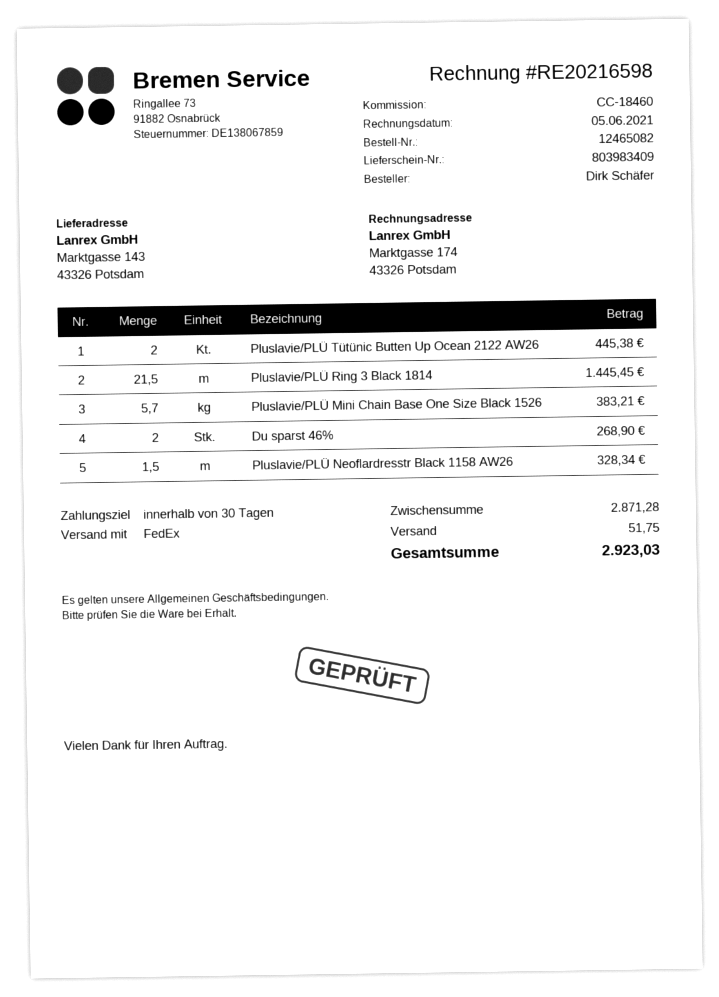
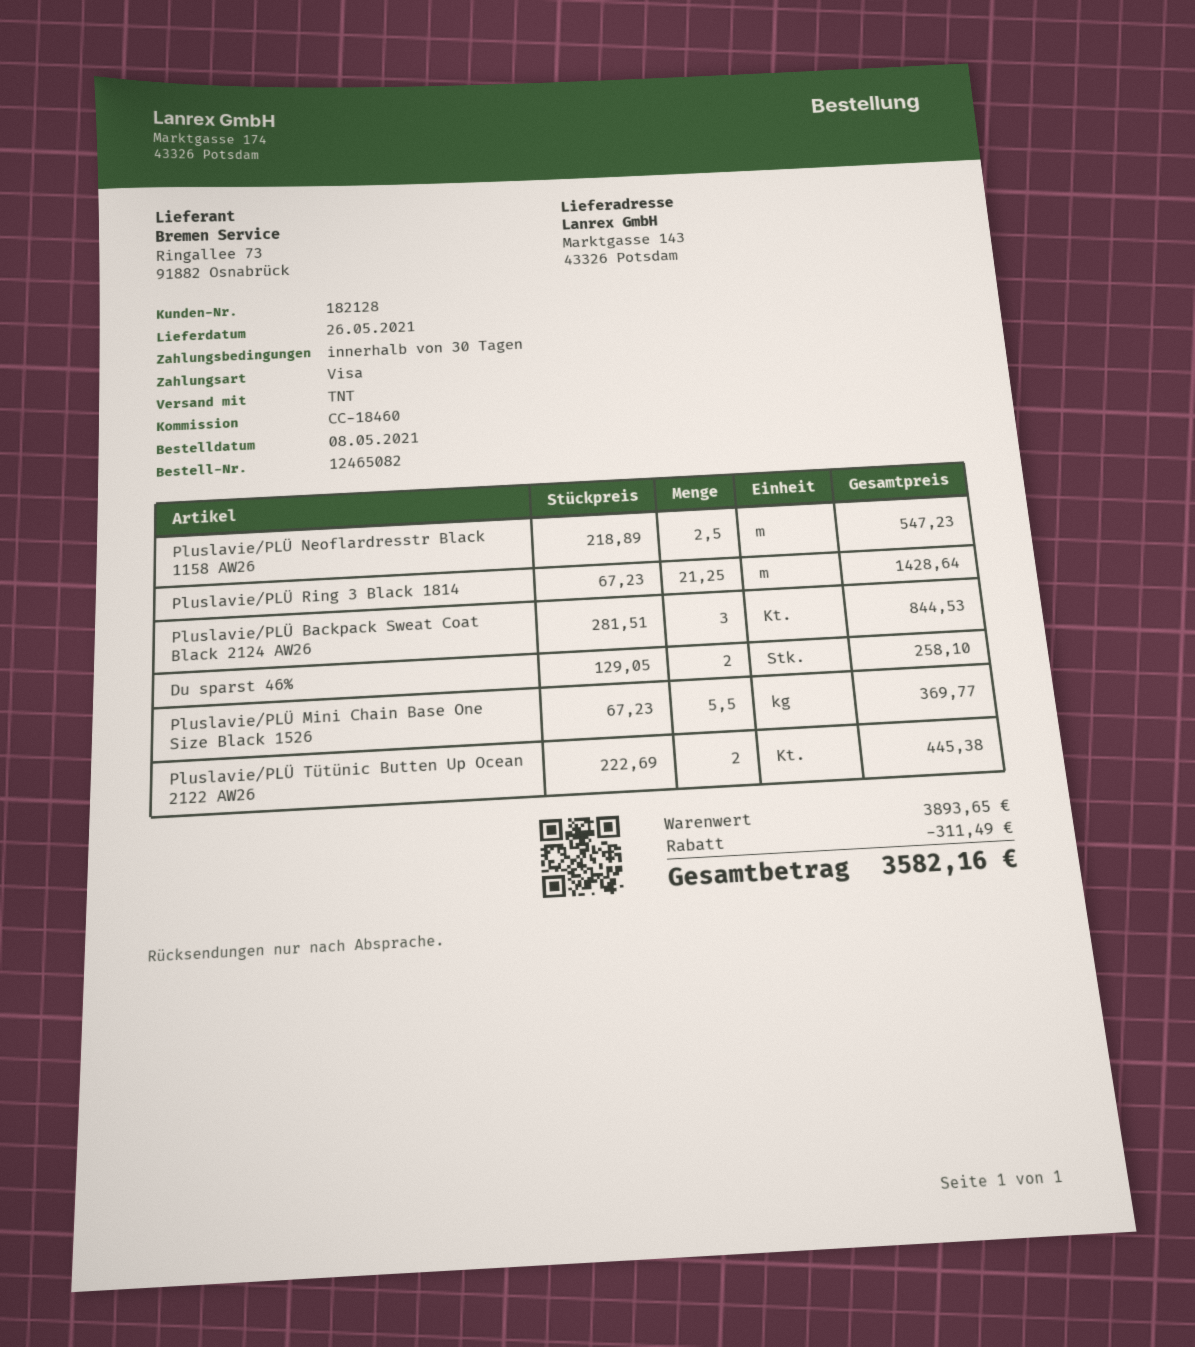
shipping method: FedEx -> TNT
Pluslavie/PLÜ Ring 3 Black 1814: 21.5 for 1445.45 -> 21.25 for 1428.64
Pluslavie/PLÜ Mini Chain Base One Size Black 1526: 5.7 for 383.21 -> 5.5 for 369.77
Du sparst 46%: 2 for 268.90 -> 2 for 258.10
Pluslavie/PLÜ Neoflardresstr Black 1158 AW26: 1.5 for 328.34 -> 2.5 for 547.23
Pluslavie/PLÜ Backpack Sweat Coat Black 2124 AW26: none -> 3 for 844.53
subtotal: 2871.28 -> 3893.65
discount: none -> 311.49
shipping: 51.75 -> none
total: 2923.03 -> 3582.16

